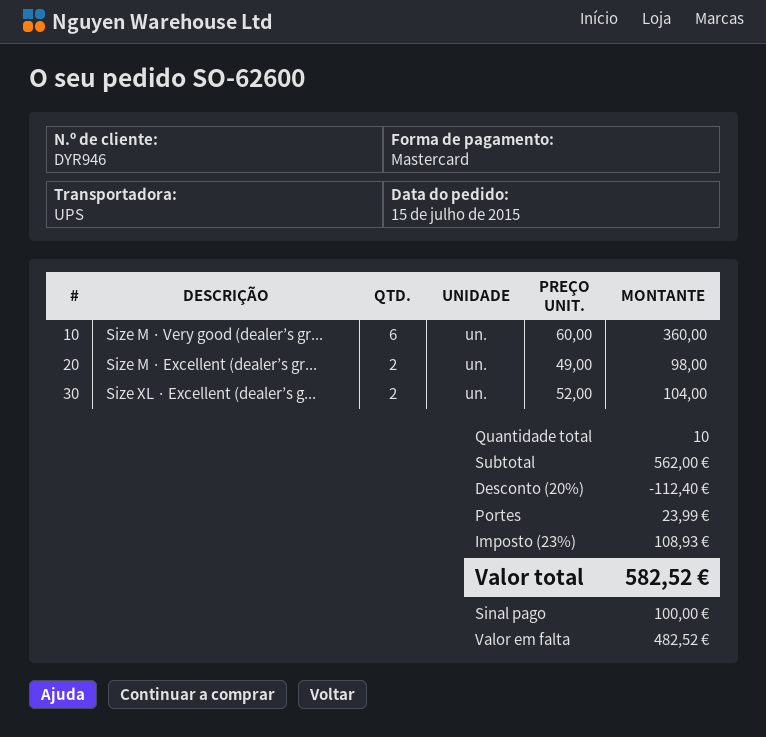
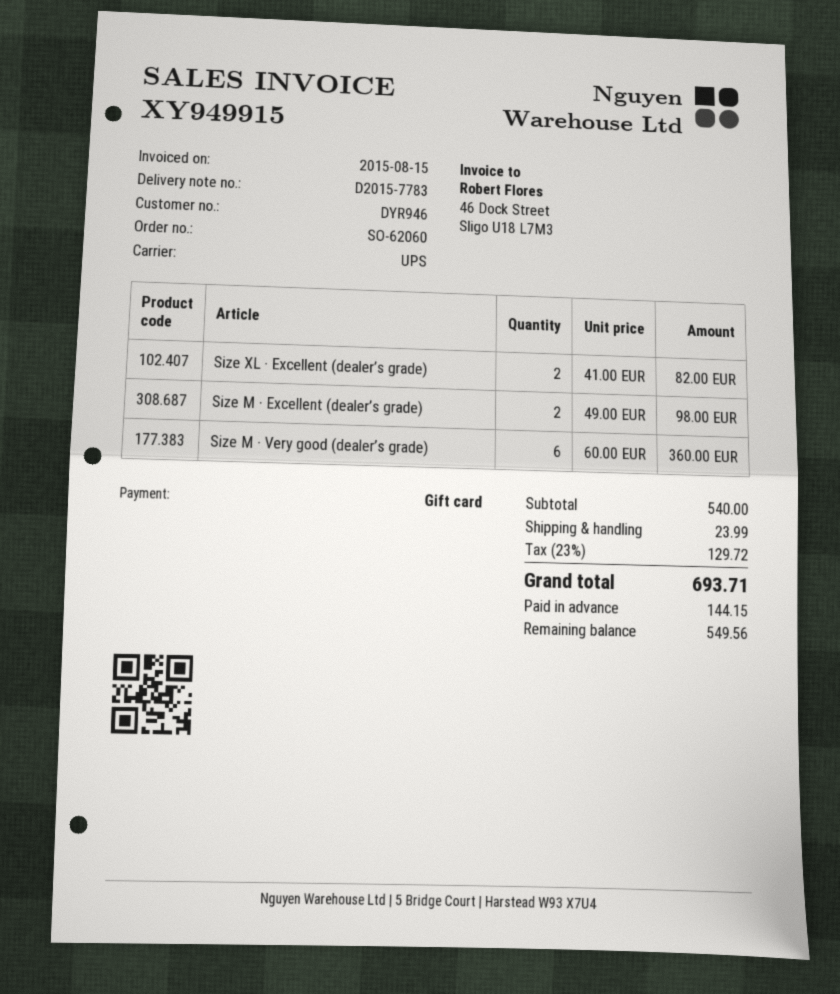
order number: SO-62600 -> SO-62060
payment method: Mastercard -> gift card
Size XL · Excellent (dealer’s g...: 2 x 52.00 = 104.00 -> 2 x 41.00 = 82.00
subtotal: 562.00 -> 540.00
discount: 20% = 112.40 -> none
tax: 23% = 108.93 -> 23% = 129.72
total: 582.52 -> 693.71
deposit: 100.00 -> 144.15
balance: 482.52 -> 549.56

